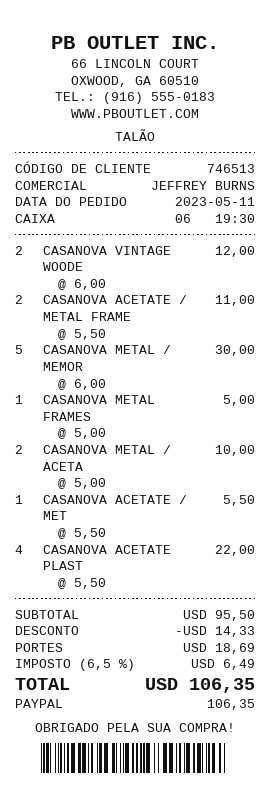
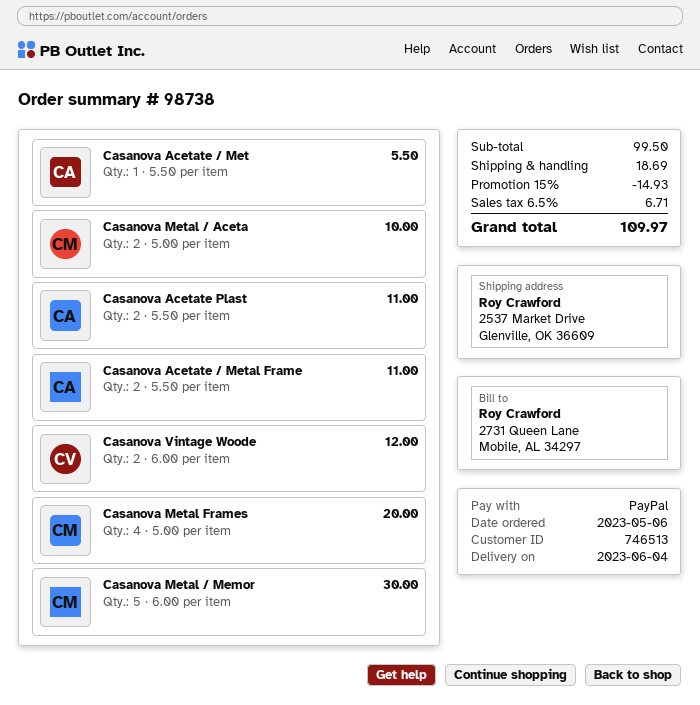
order date: 2023-05-11 -> 2023-05-06
CASANOVA METAL FRAMES: 1 x 5.00 = 5.00 -> 4 x 5.00 = 20.00
CASANOVA ACETATE PLAST: 4 x 5.50 = 22.00 -> 2 x 5.50 = 11.00
subtotal: 95.50 -> 99.50
discount: 14.33 -> 14.93
tax: 6.5% = 6.49 -> 6.5% = 6.71
total: 106.35 -> 109.97

